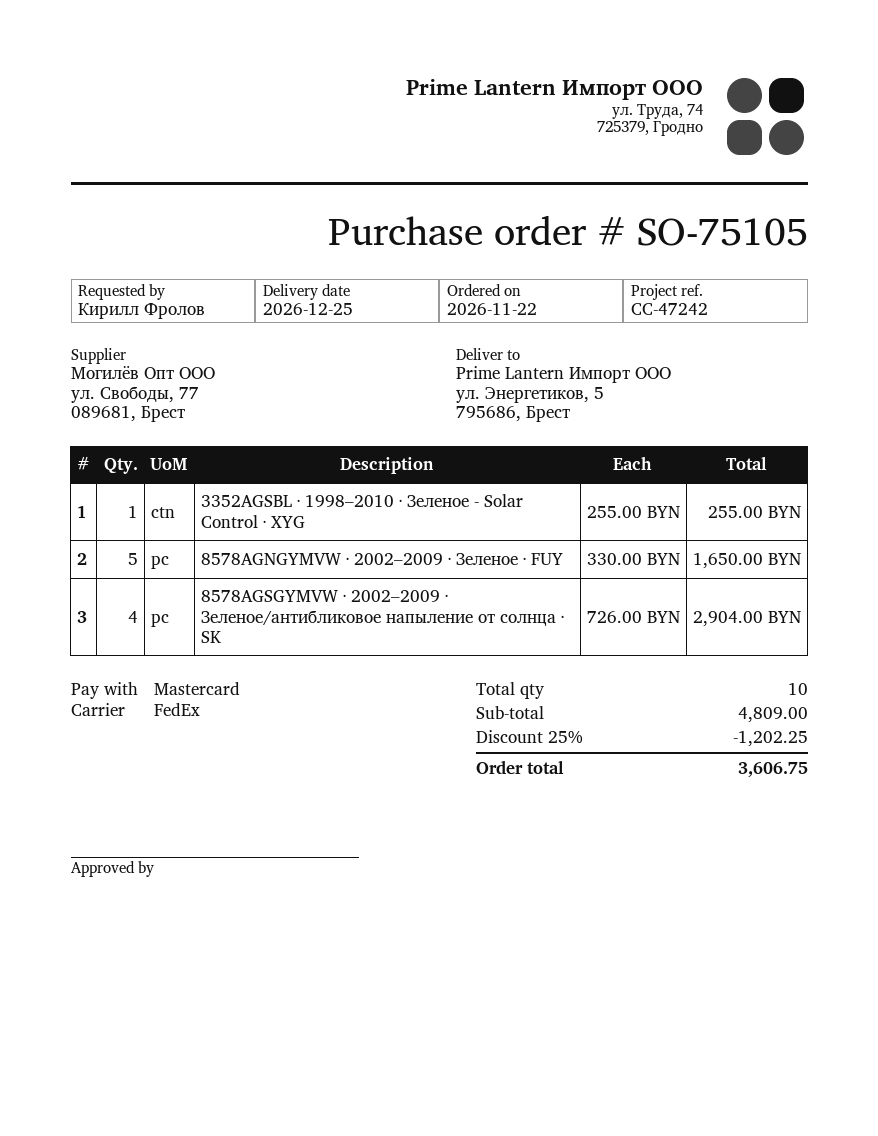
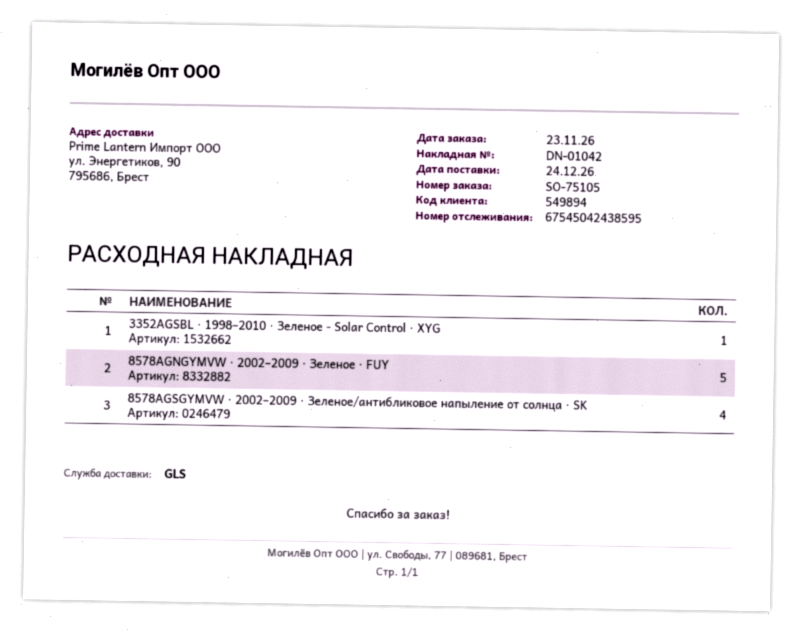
order date: 2026-11-22 -> 2026-11-23
delivery date: 2026-12-25 -> 2026-12-24
shipping method: FedEx -> GLS
ship to: ул. Энергетиков, 5, 795686, Брест -> ул. Энергетиков, 90, 795686, Брест

